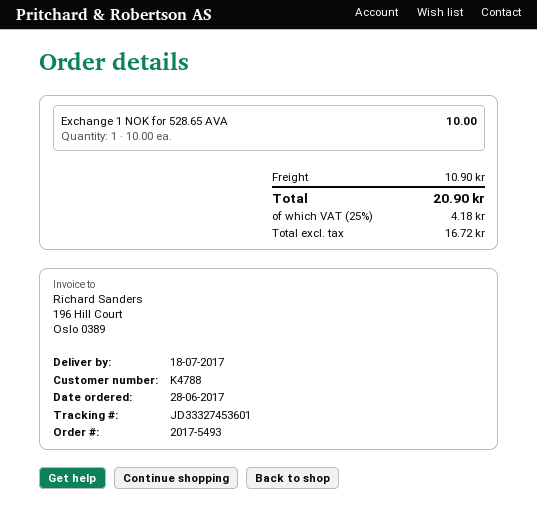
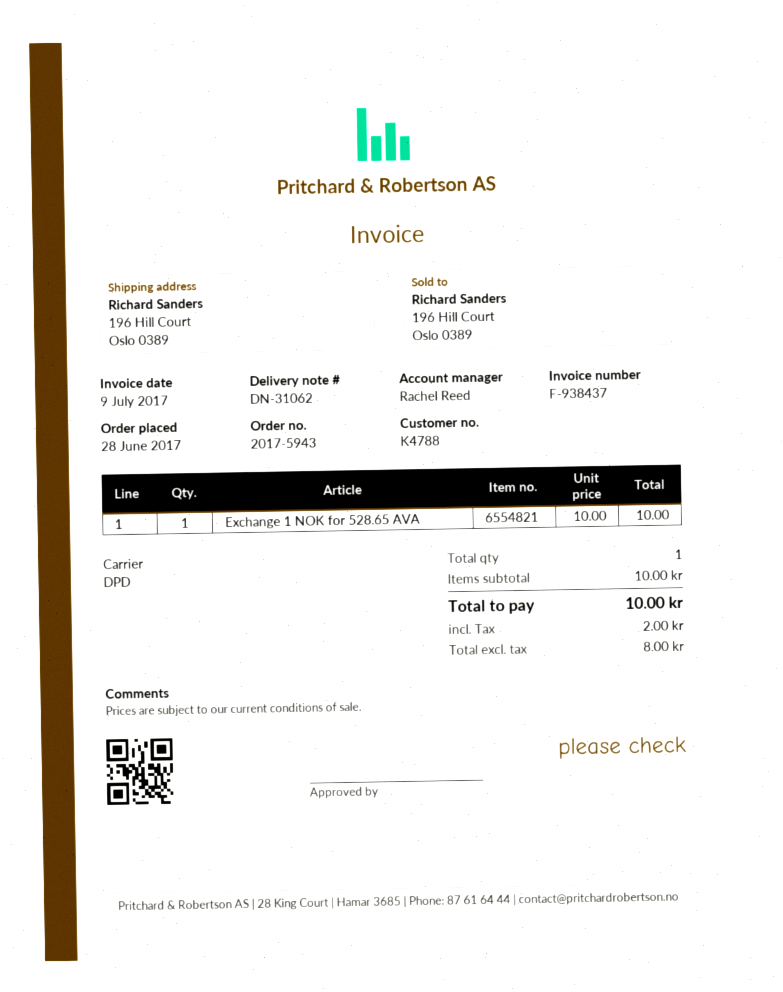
order number: 2017-5493 -> 2017-5943
shipping: 10.90 -> none
net: 16.72 -> 8.00
tax: 4.18 -> 2.00
total: 20.90 -> 10.00

